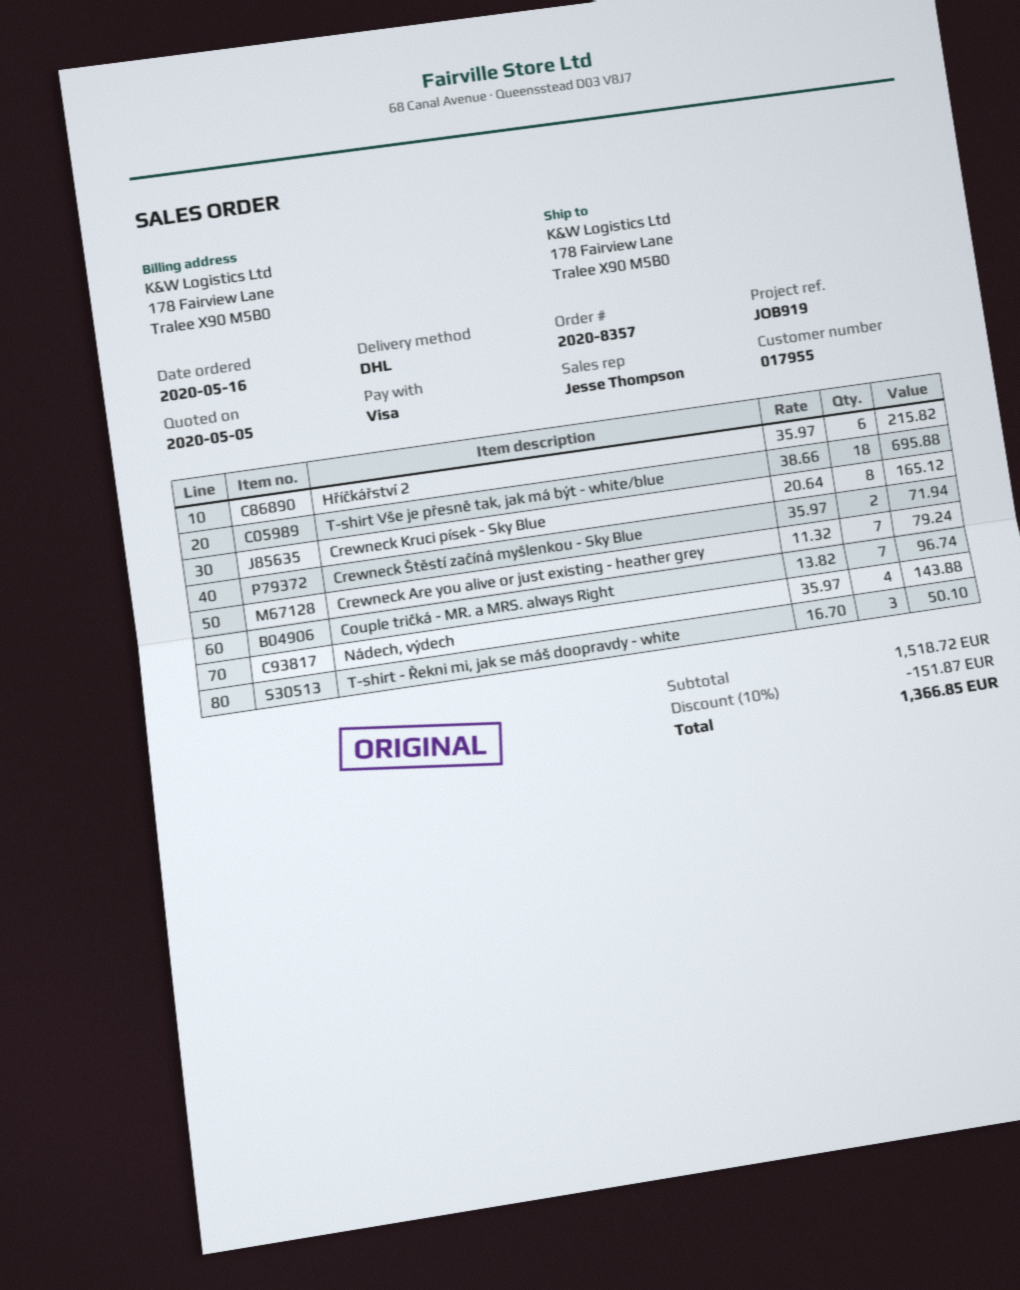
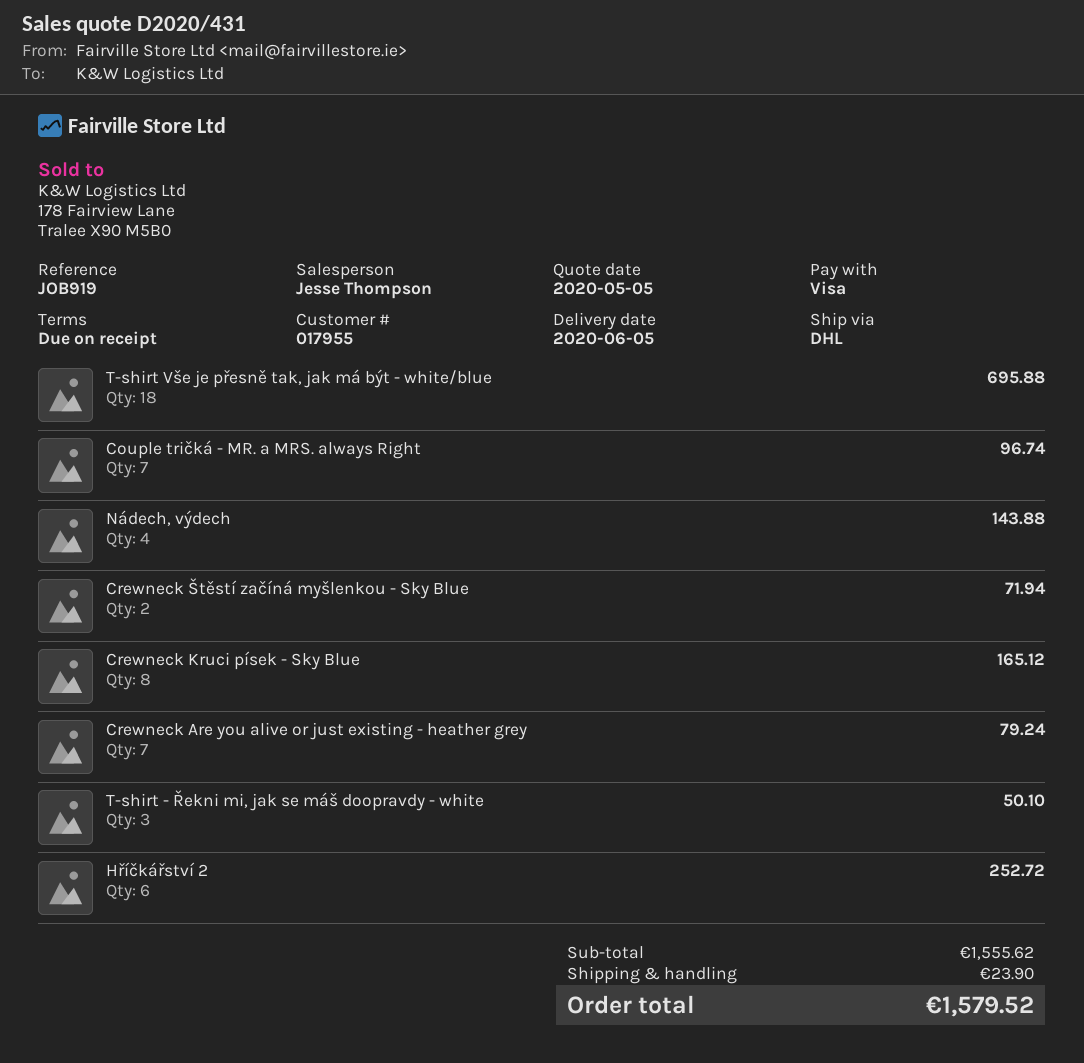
Hříčkářství 2: 6 for 215.82 -> 6 for 252.72
subtotal: 1518.72 -> 1555.62
discount: 10% = 151.87 -> none
shipping: none -> 23.90
total: 1366.85 -> 1579.52

